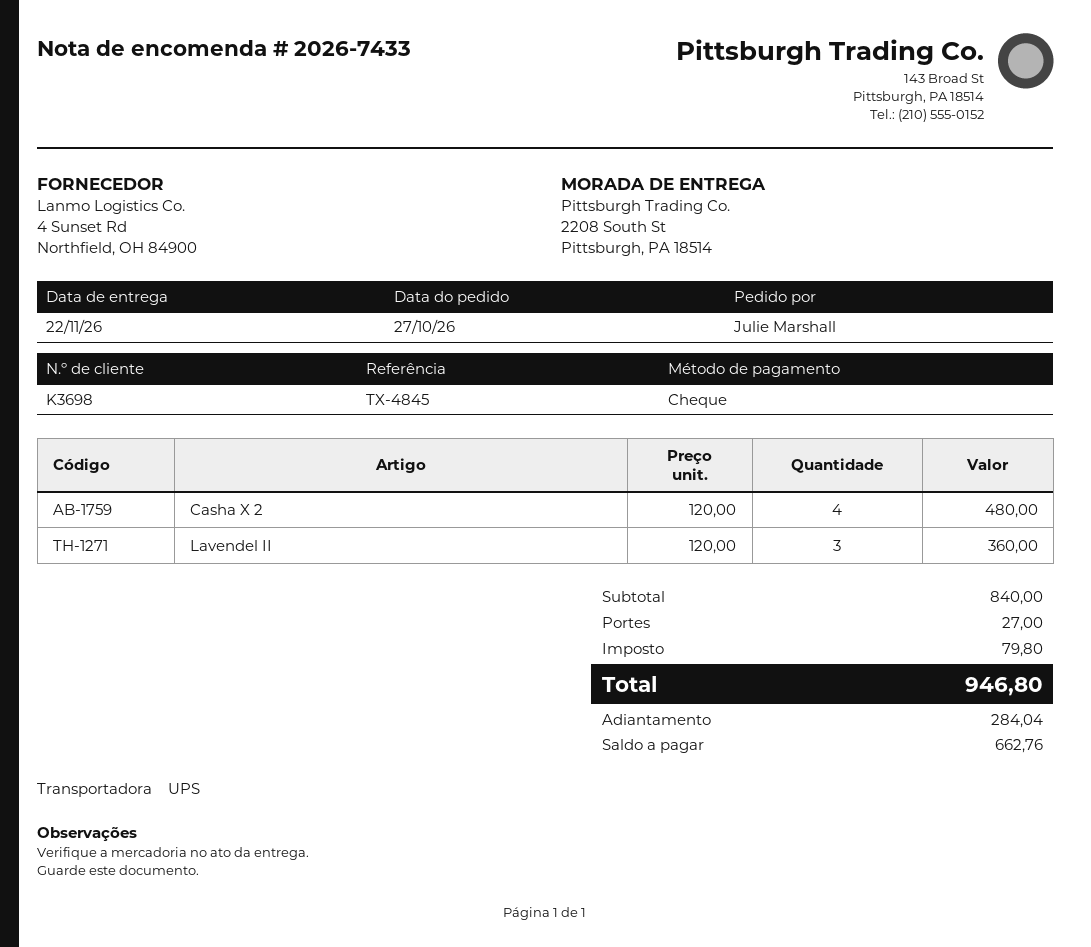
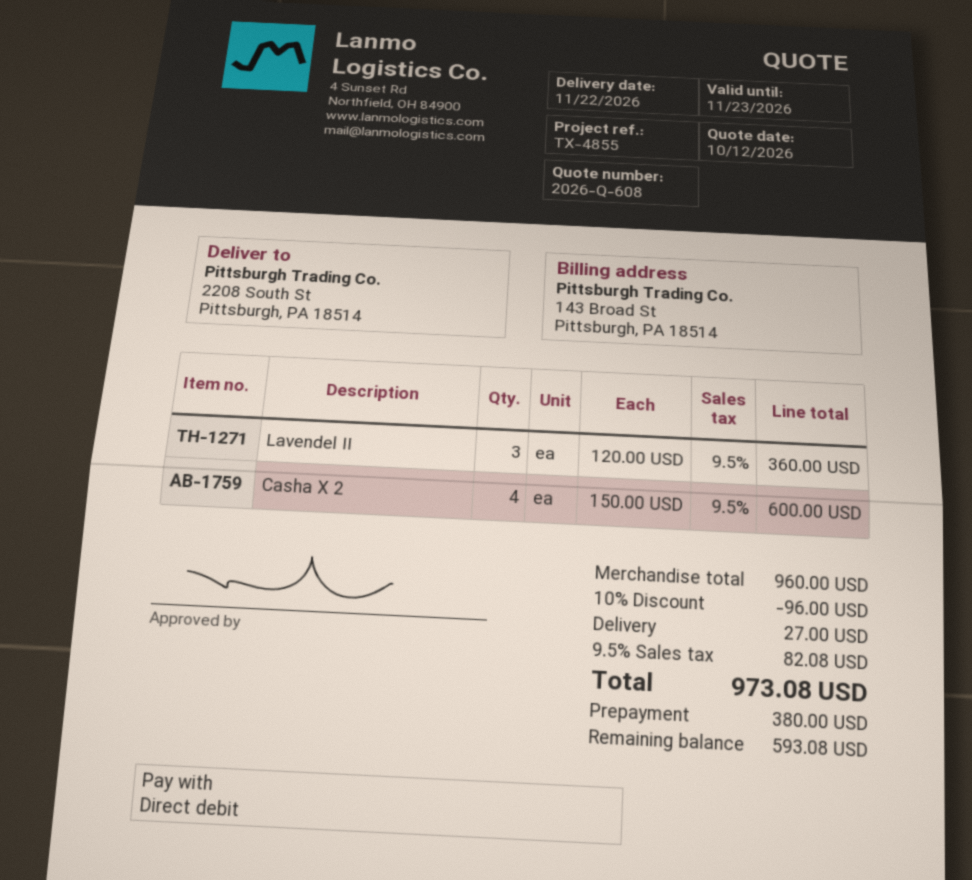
reference: TX-4845 -> TX-4855
payment method: cheque -> direct debit
Casha X 2: 4 x 120.00 = 480.00 -> 4 x 150.00 = 600.00
subtotal: 840.00 -> 960.00
discount: none -> 10% = 96.00
tax: 79.80 -> 82.08
total: 946.80 -> 973.08
deposit: 284.04 -> 380.00
balance: 662.76 -> 593.08

